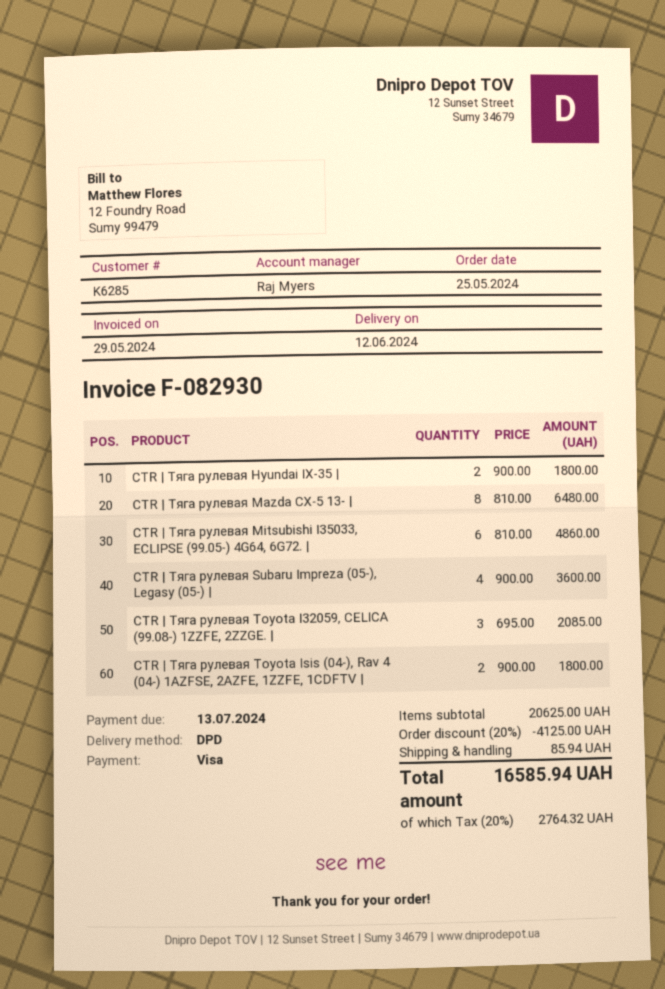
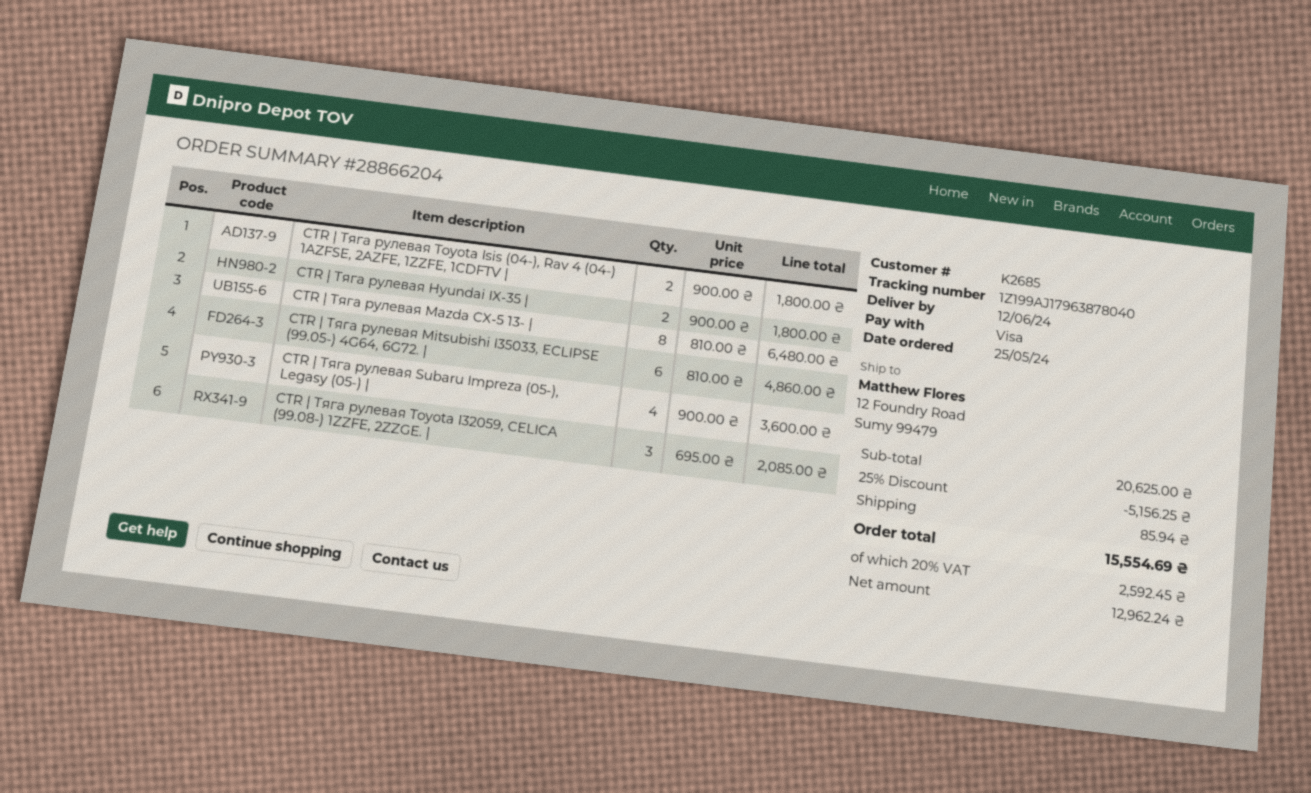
customer number: K6285 -> K2685
discount: 20% = 4125.00 -> 25% = 5156.25
tax: 20% = 2764.32 -> 20% = 2592.45
total: 16585.94 -> 15554.69

